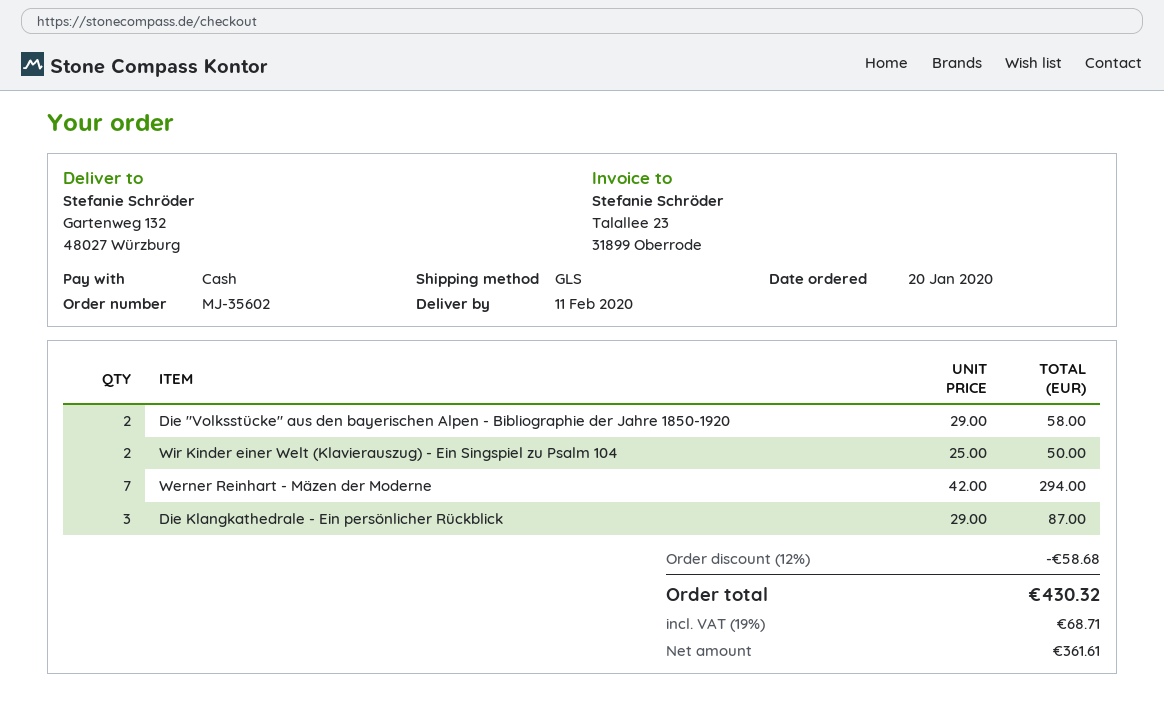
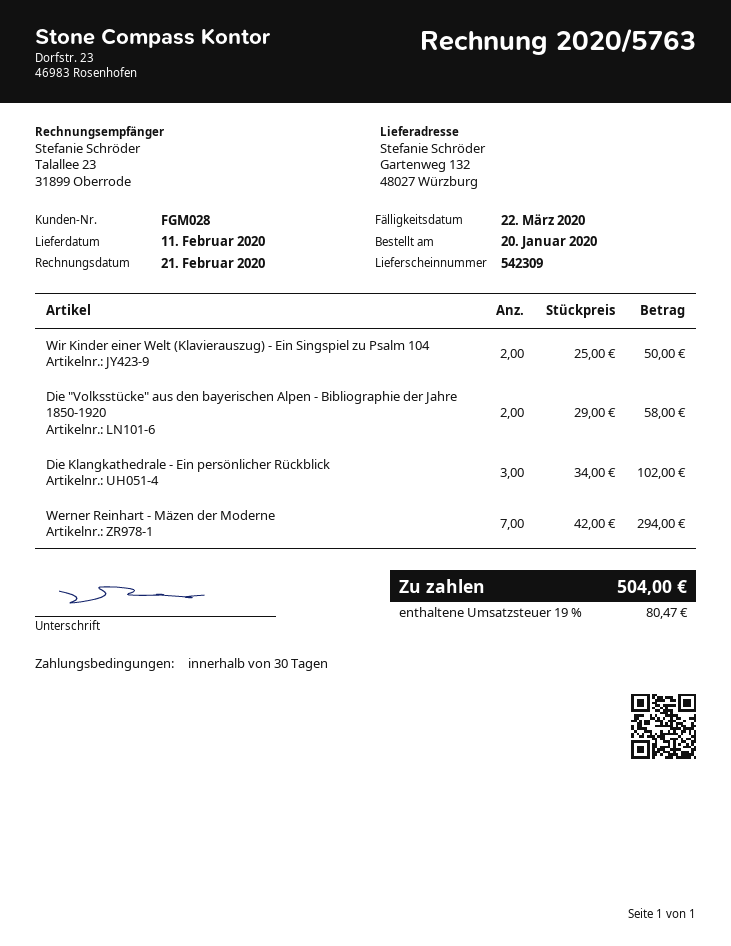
Die Klangkathedrale - Ein persönlicher Rückblick: 3 x 29.00 = 87.00 -> 3 x 34.00 = 102.00
discount: 12% = 58.68 -> none
tax: 19% = 68.71 -> 19% = 80.47
total: 430.32 -> 504.00

